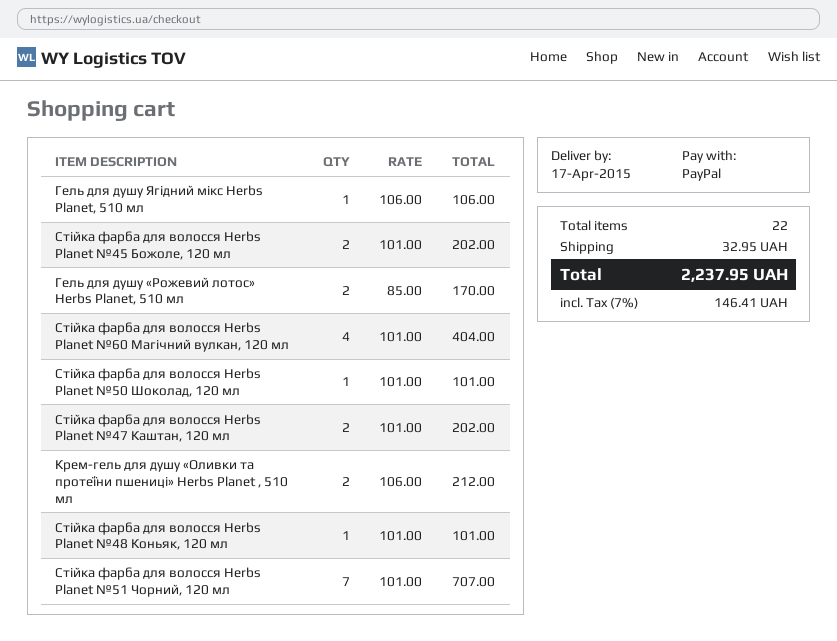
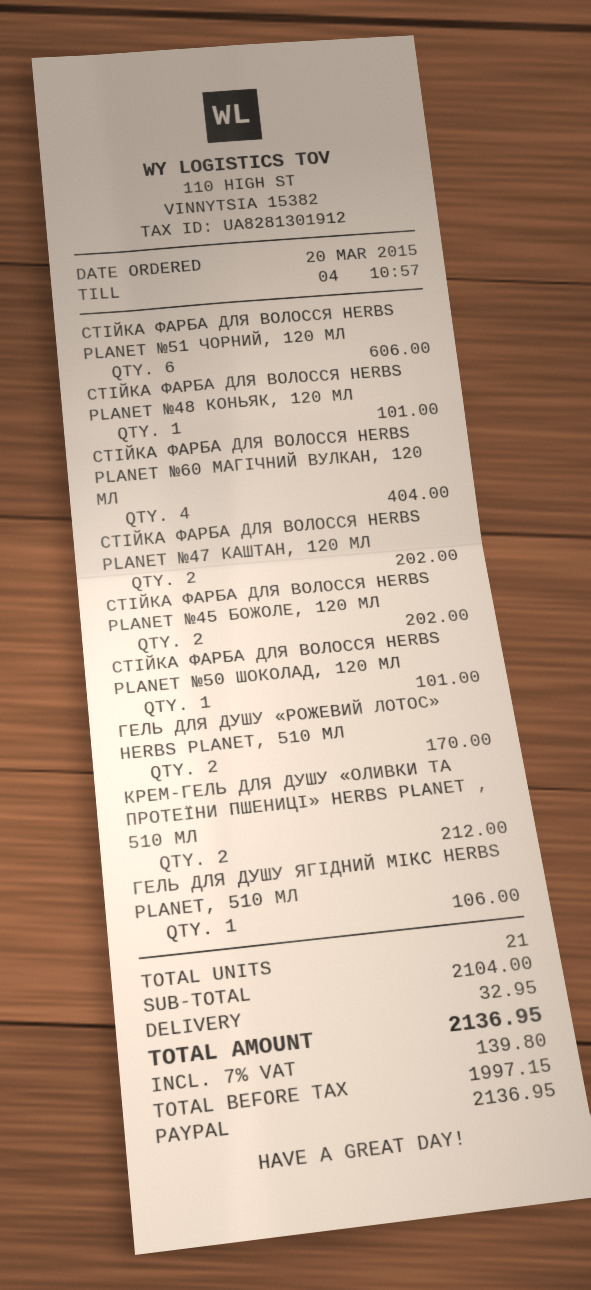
Стійка фарба для волосся Herbs Planet №51 Чорний, 120 мл: 7 for 707.00 -> 6 for 606.00
total quantity: 22 -> 21
tax: 7% = 146.41 -> 7% = 139.80
total: 2237.95 -> 2136.95

